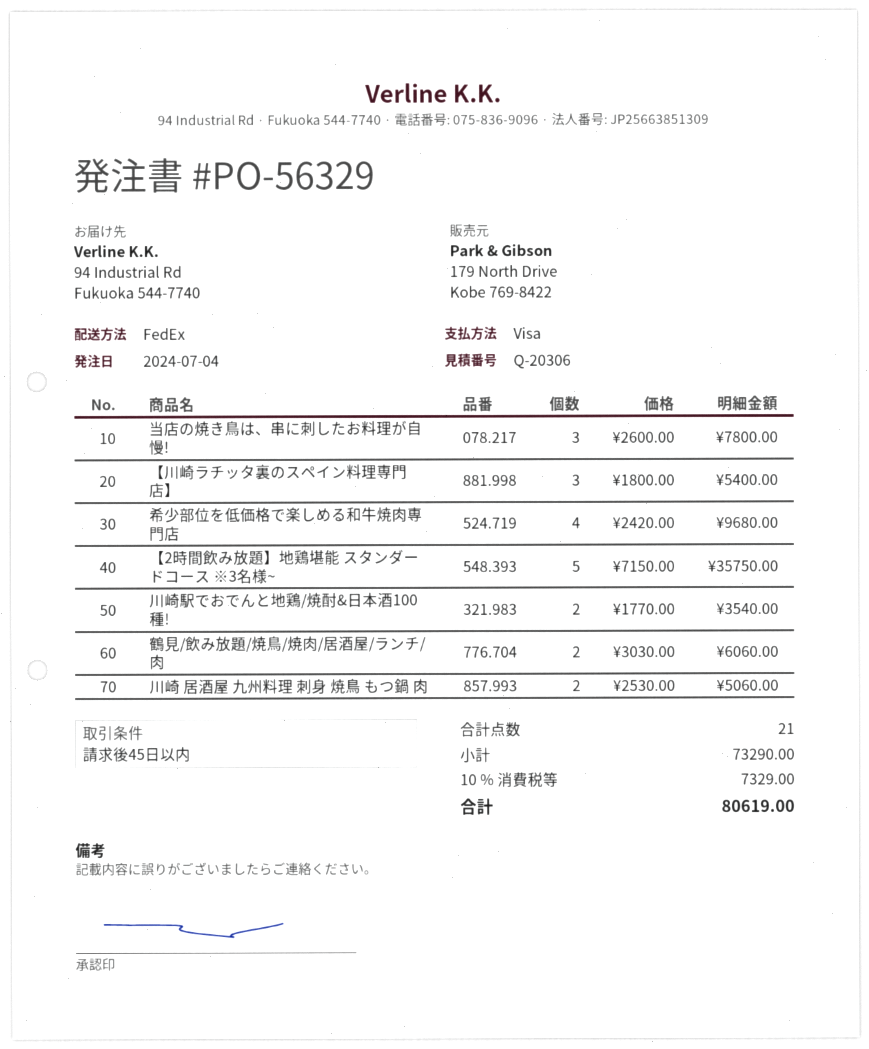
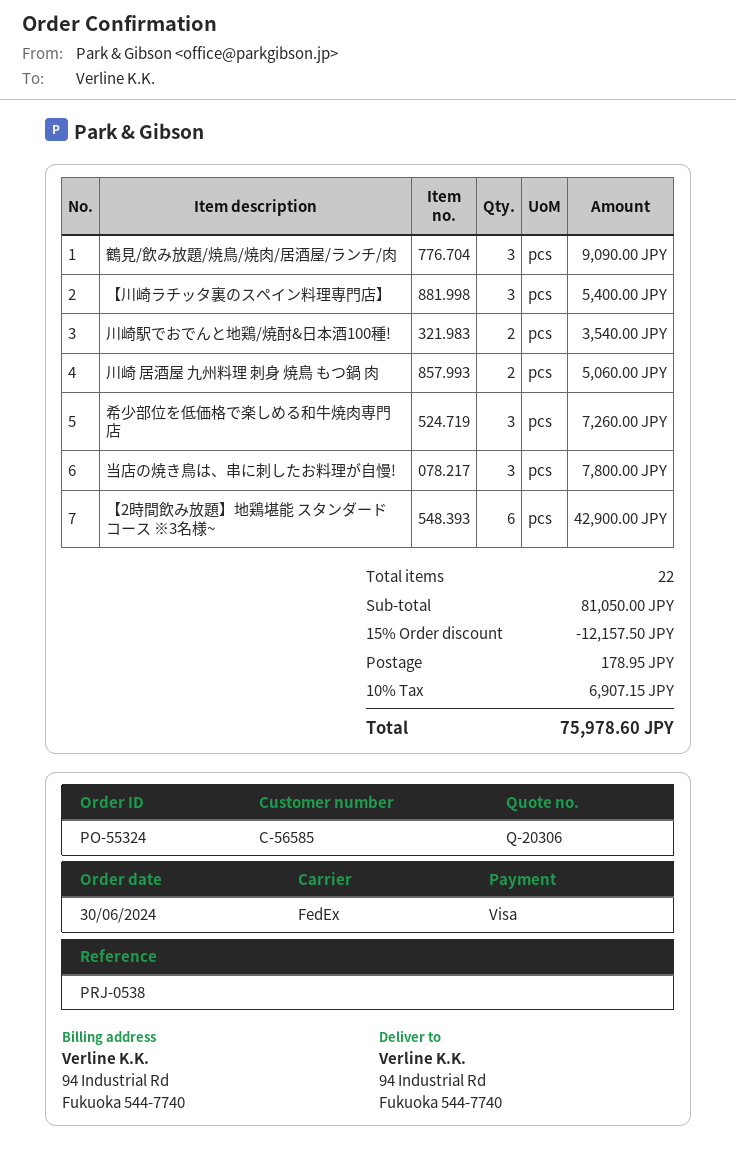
order number: PO-56329 -> PO-55324
order date: 2024-07-04 -> 2024-06-30
希少部位を低価格で楽しめる和牛焼肉専門店: 4 for 9680.00 -> 3 for 7260.00
【2時間飲み放題】地鶏堪能 スタンダードコース ※3名様~: 5 for 35750.00 -> 6 for 42900.00
鶴見/飲み放題/焼鳥/焼肉/居酒屋/ランチ/肉: 2 for 6060.00 -> 3 for 9090.00
total quantity: 21 -> 22
subtotal: 73290.00 -> 81050.00
discount: none -> 15% = 12157.50
shipping: none -> 178.95
tax: 10% = 7329.00 -> 10% = 6907.15
total: 80619.00 -> 75978.60

